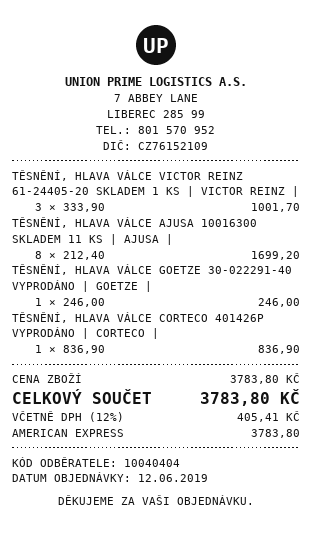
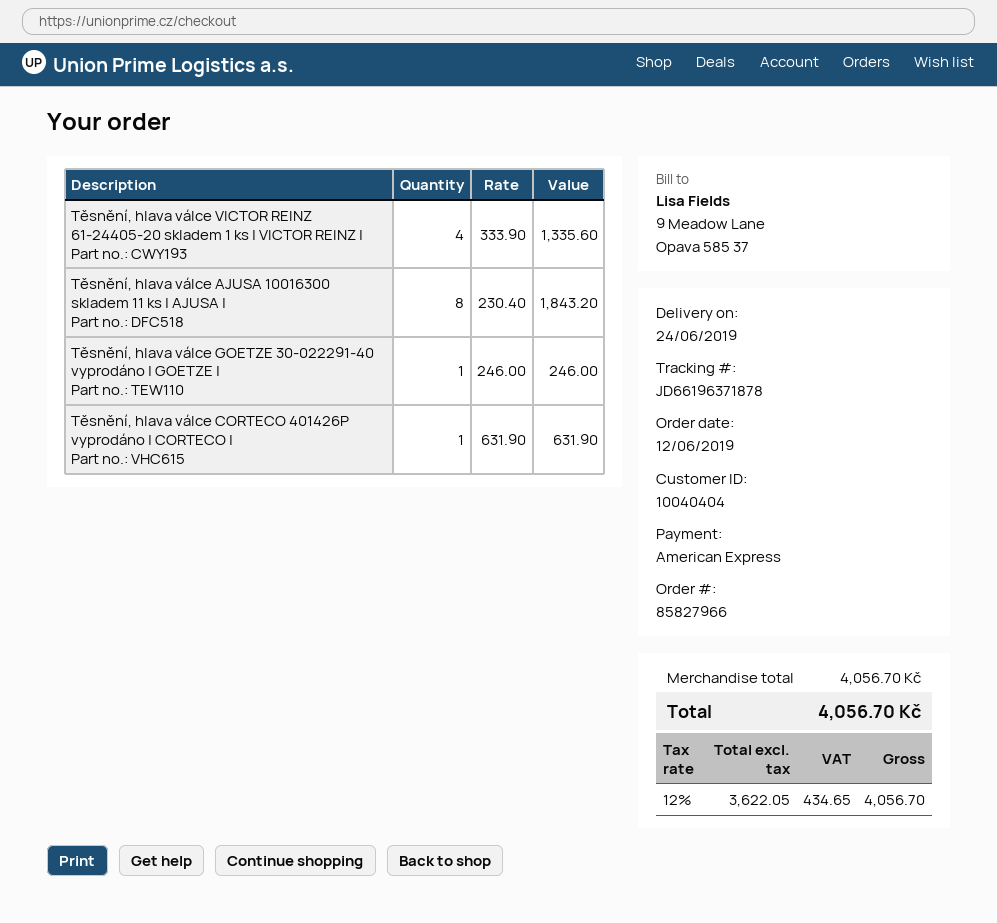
TĚSNĚNÍ, HLAVA VÁLCE VICTOR REINZ 61-24405-20 SKLADEM 1 KS | VICTOR REINZ |: 3 x 333.90 = 1001.70 -> 4 x 333.90 = 1335.60
TĚSNĚNÍ, HLAVA VÁLCE AJUSA 10016300 SKLADEM 11 KS | AJUSA |: 8 x 212.40 = 1699.20 -> 8 x 230.40 = 1843.20
TĚSNĚNÍ, HLAVA VÁLCE CORTECO 401426P VYPRODÁNO | CORTECO |: 1 x 836.90 = 836.90 -> 1 x 631.90 = 631.90
subtotal: 3783.80 -> 4056.70
tax: 12% = 405.41 -> 12% = 434.65
total: 3783.80 -> 4056.70

